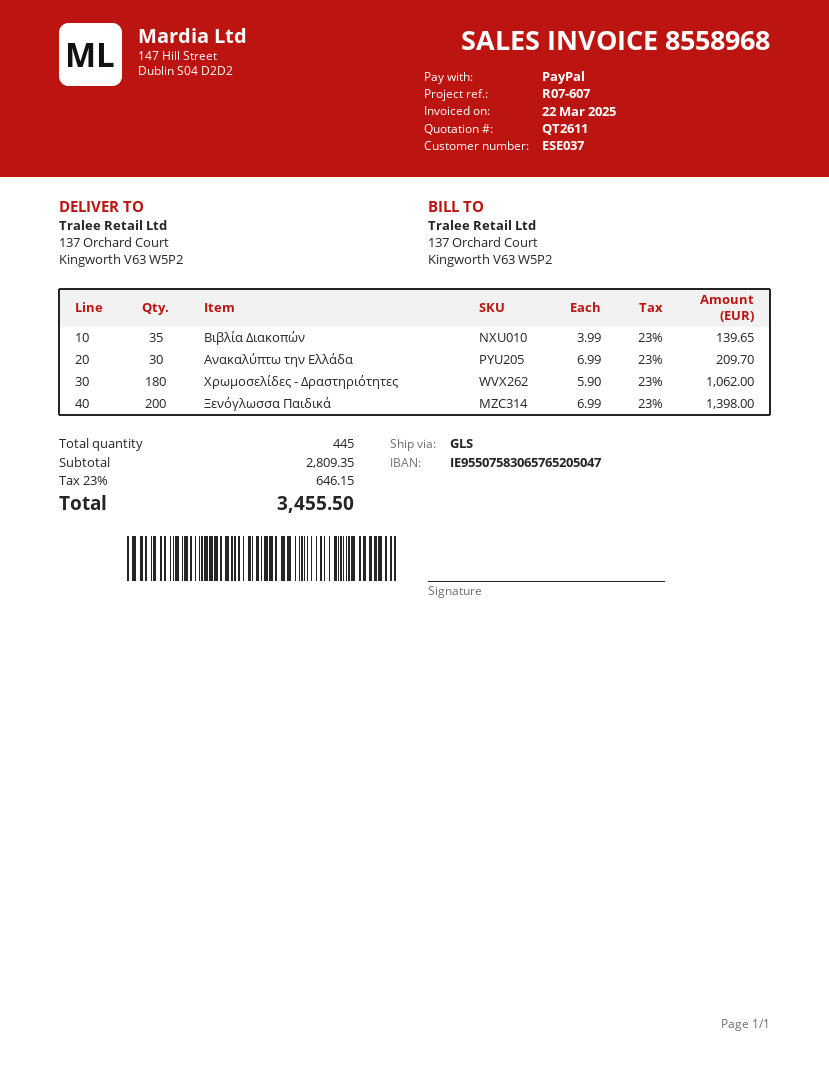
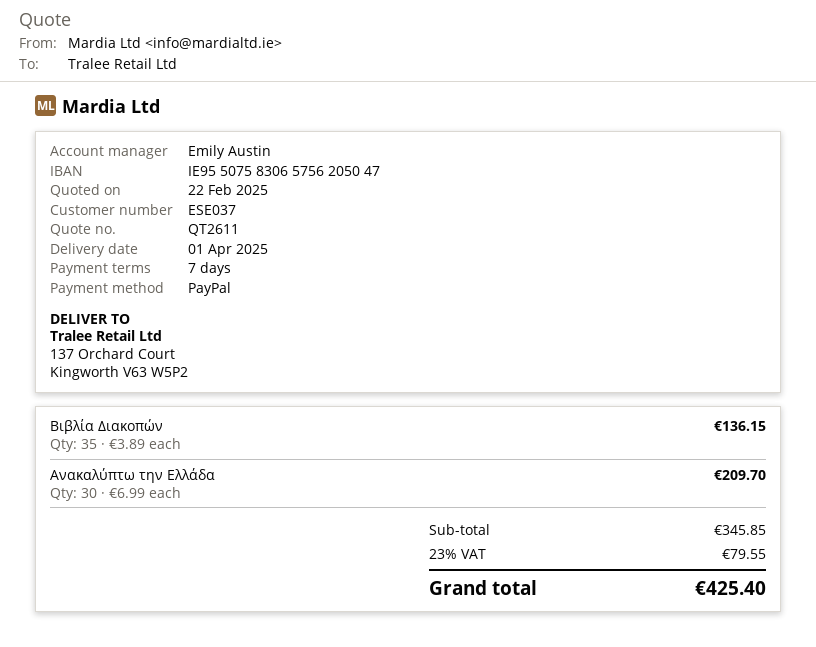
bank account: IE95507583065765205047 -> IE95507583065756205047
Βιβλία Διακοπών: 35 x 3.99 = 139.65 -> 35 x 3.89 = 136.15
Χρωμοσελίδες - Δραστηριότητες: 180 x 5.90 = 1062.00 -> none
Ξενόγλωσσα Παιδικά: 200 x 6.99 = 1398.00 -> none
subtotal: 2809.35 -> 345.85
tax: 23% = 646.15 -> 23% = 79.55
total: 3455.50 -> 425.40

